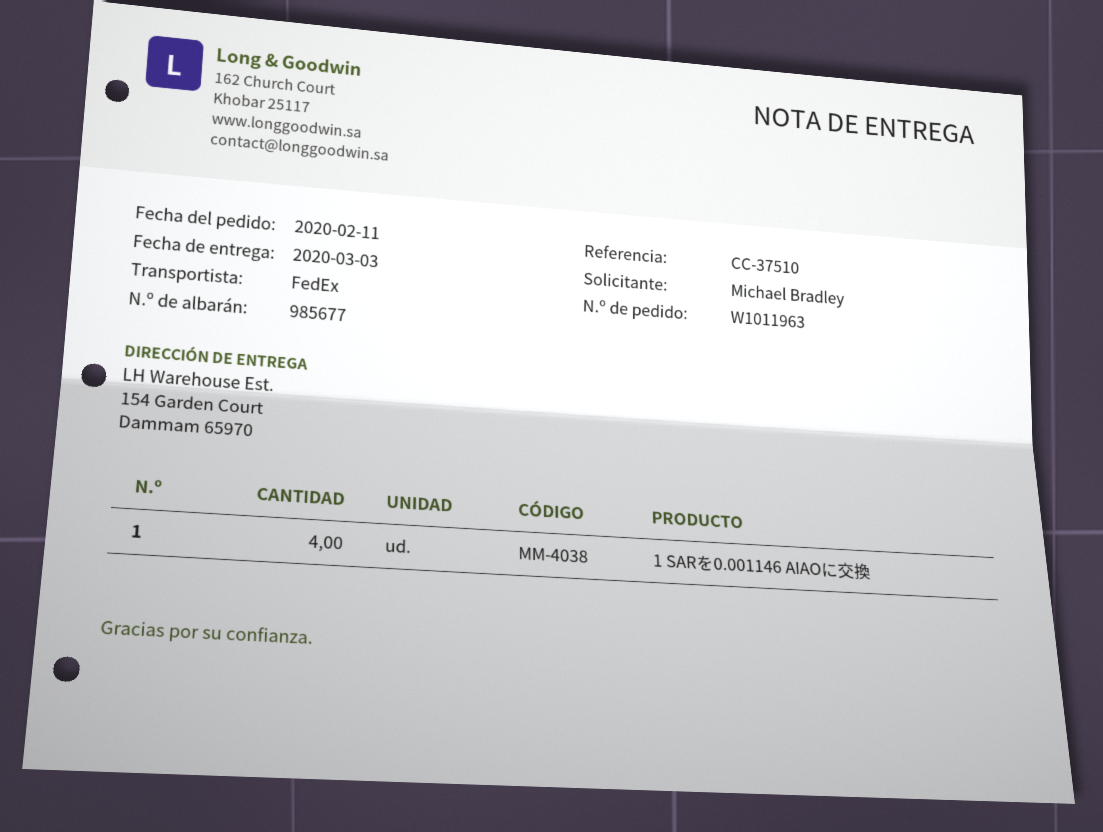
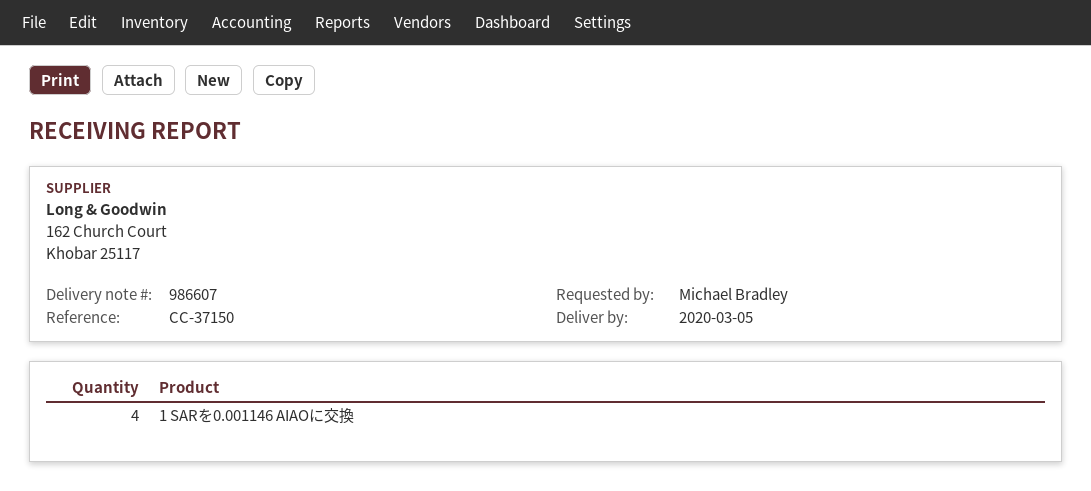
delivery note number: 985677 -> 986607
delivery date: 2020-03-03 -> 2020-03-05
reference: CC-37510 -> CC-37150

